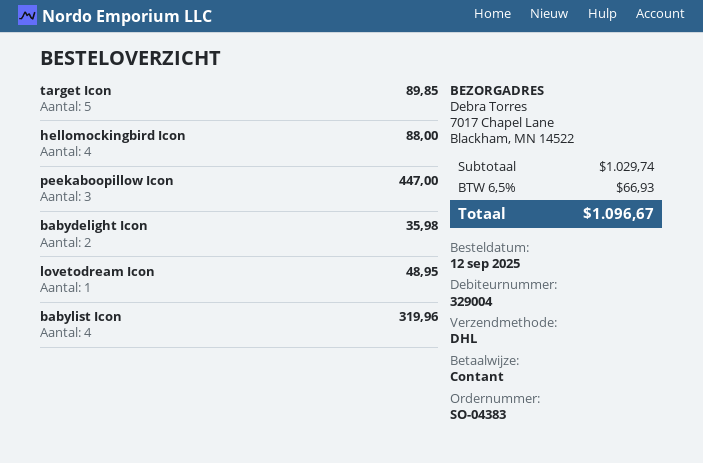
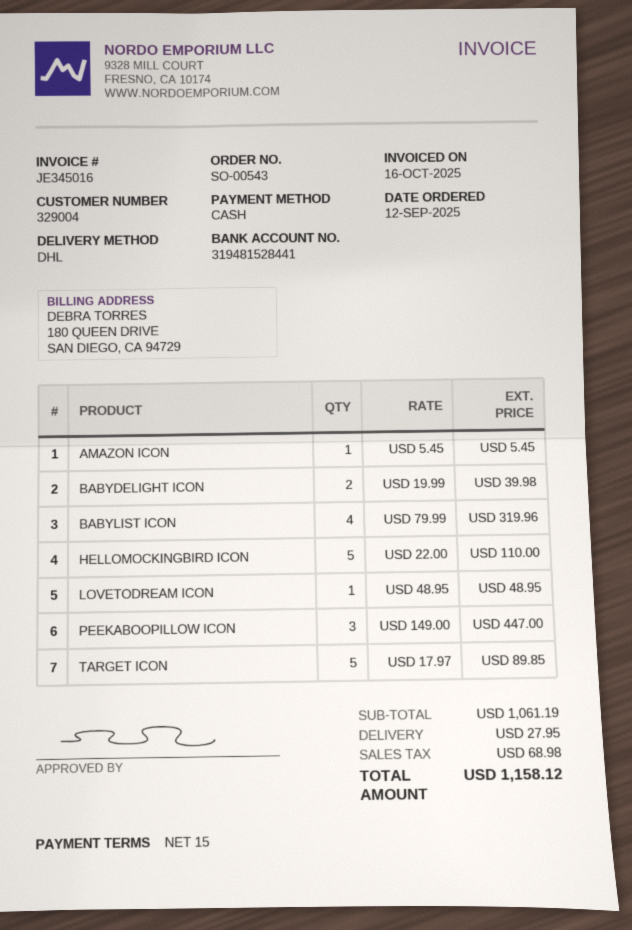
order number: SO-04383 -> SO-00543
hellomockingbird Icon: 4 for 88.00 -> 5 for 110.00
babydelight Icon: 2 for 35.98 -> 2 for 39.98
AMAZON ICON: none -> 1 for 5.45
subtotal: 1029.74 -> 1061.19
shipping: none -> 27.95
tax: 66.93 -> 68.98
total: 1096.67 -> 1158.12

